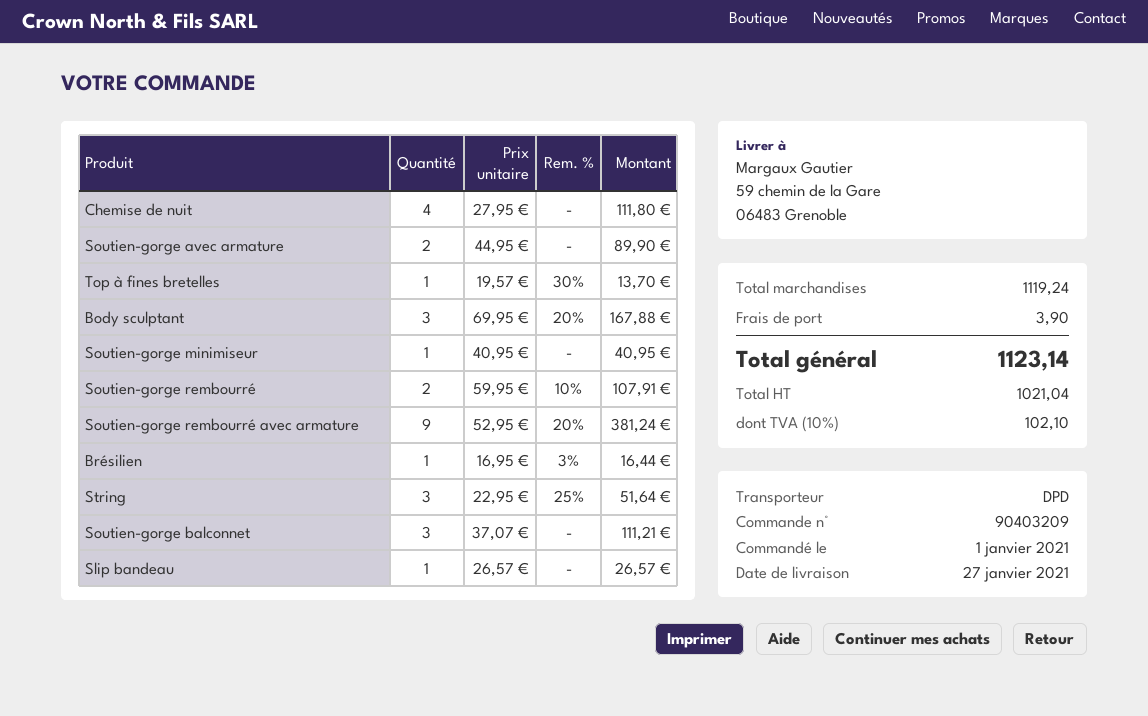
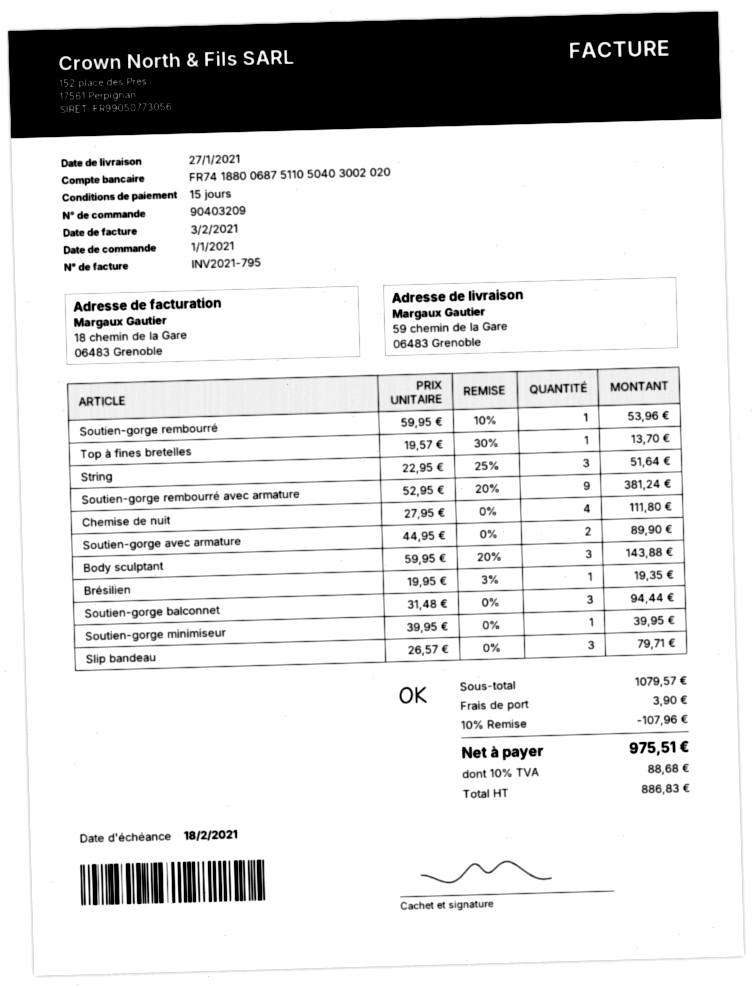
Body sculptant: 3 x 69.95 - 20% = 167.88 -> 3 x 59.95 - 20% = 143.88
Soutien-gorge minimiseur: 1 x 40.95 = 40.95 -> 1 x 39.95 = 39.95
Soutien-gorge rembourré: 2 x 59.95 - 10% = 107.91 -> 1 x 59.95 - 10% = 53.96
Brésilien: 1 x 16.95 - 3% = 16.44 -> 1 x 19.95 - 3% = 19.35
Soutien-gorge balconnet: 3 x 37.07 = 111.21 -> 3 x 31.48 = 94.44
Slip bandeau: 1 x 26.57 = 26.57 -> 3 x 26.57 = 79.71
subtotal: 1119.24 -> 1079.57
discount: none -> 10% = 107.96
net: 1021.04 -> 886.83
tax: 10% = 102.10 -> 10% = 88.68
total: 1123.14 -> 975.51

